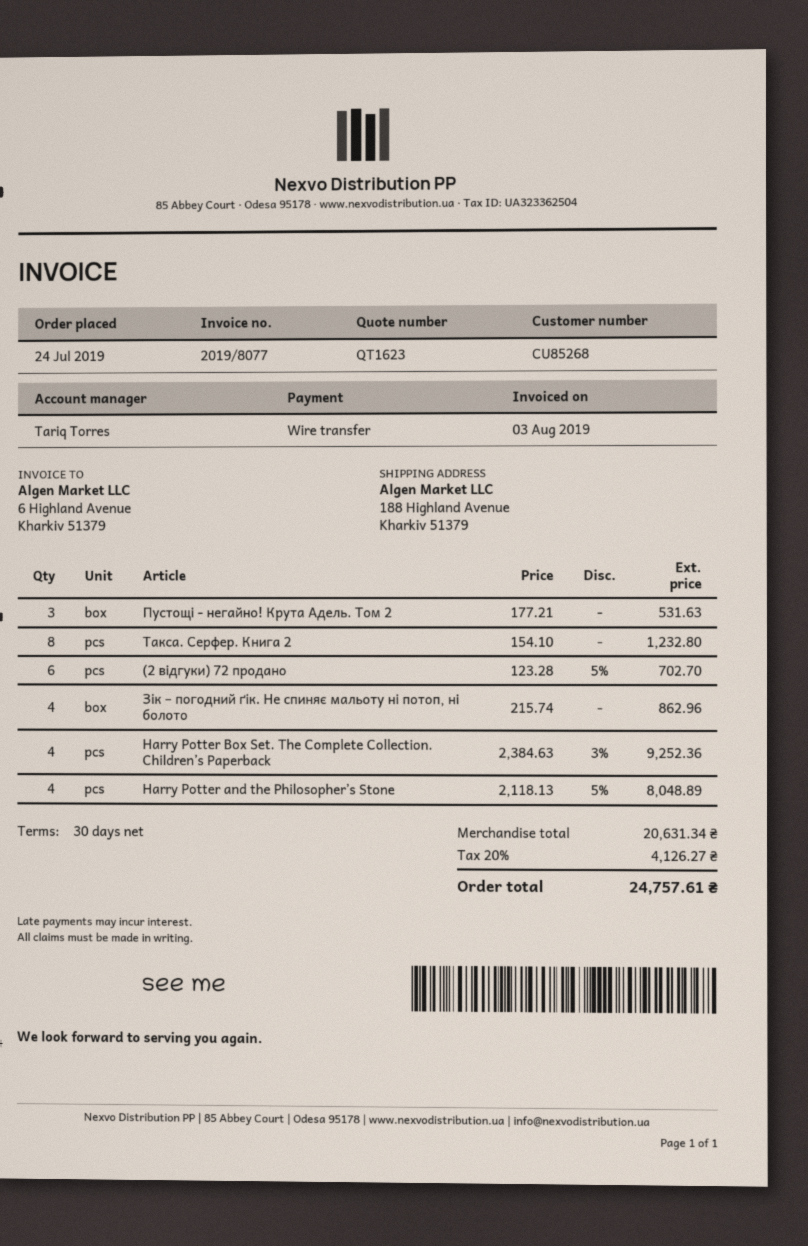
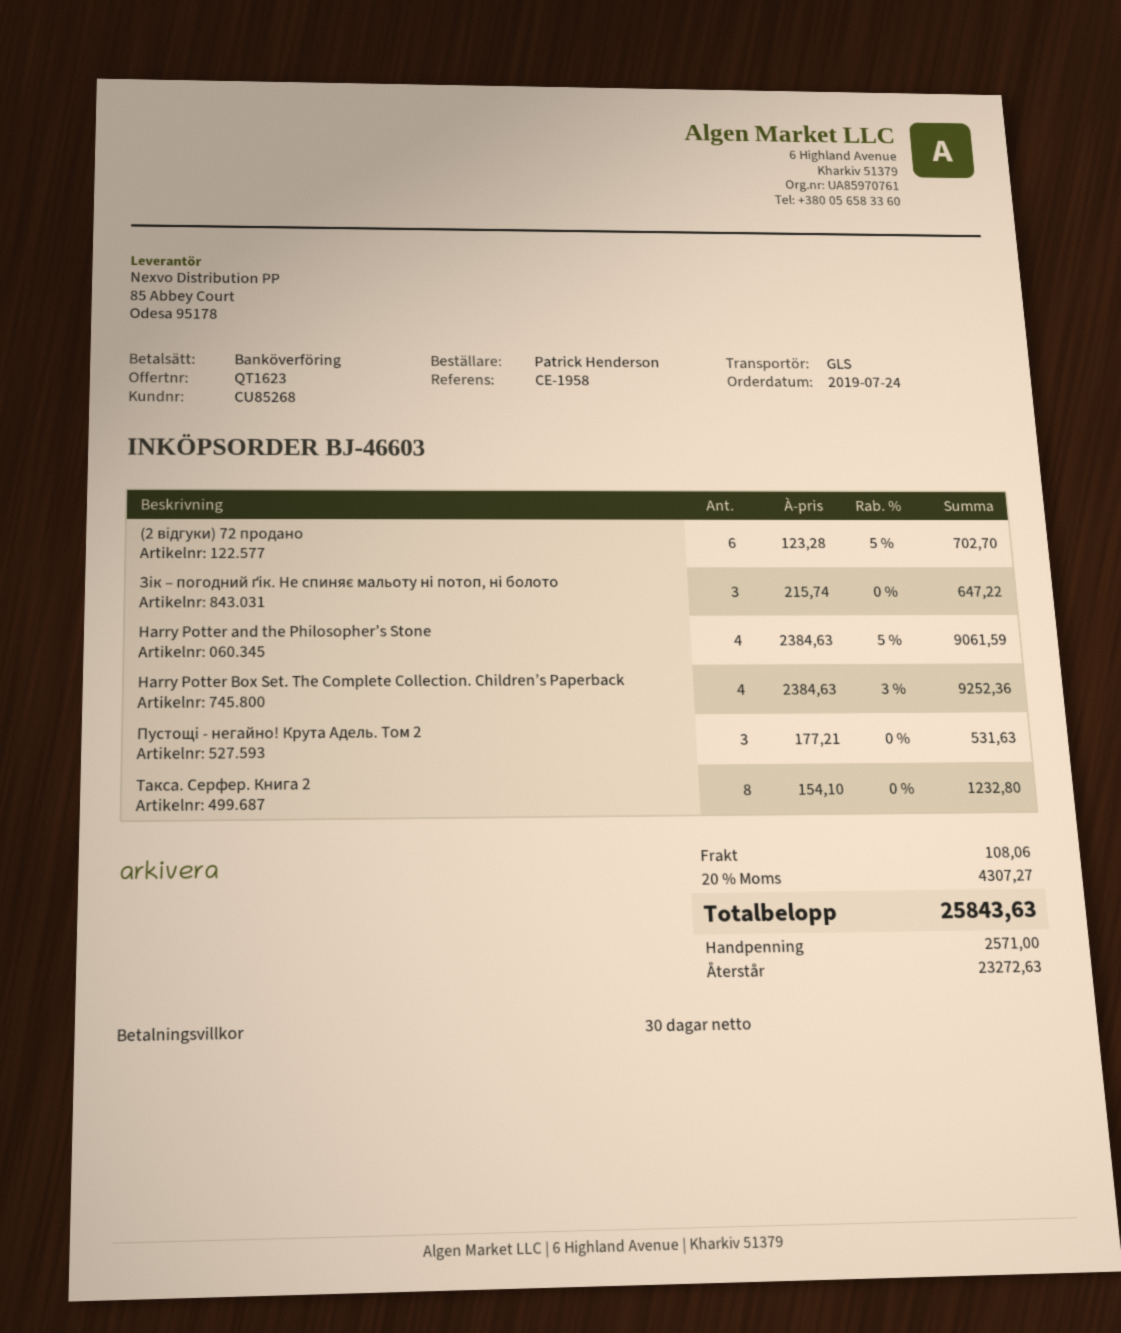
Зік – погодний ґік. Не спиняє мальоту ні потоп, ні болото: 4 x 215.74 = 862.96 -> 3 x 215.74 = 647.22
Harry Potter and the Philosopher’s Stone: 4 x 2118.13 - 5% = 8048.89 -> 4 x 2384.63 - 5% = 9061.59
shipping: none -> 108.06
tax: 20% = 4126.27 -> 20% = 4307.27
total: 24757.61 -> 25843.63

